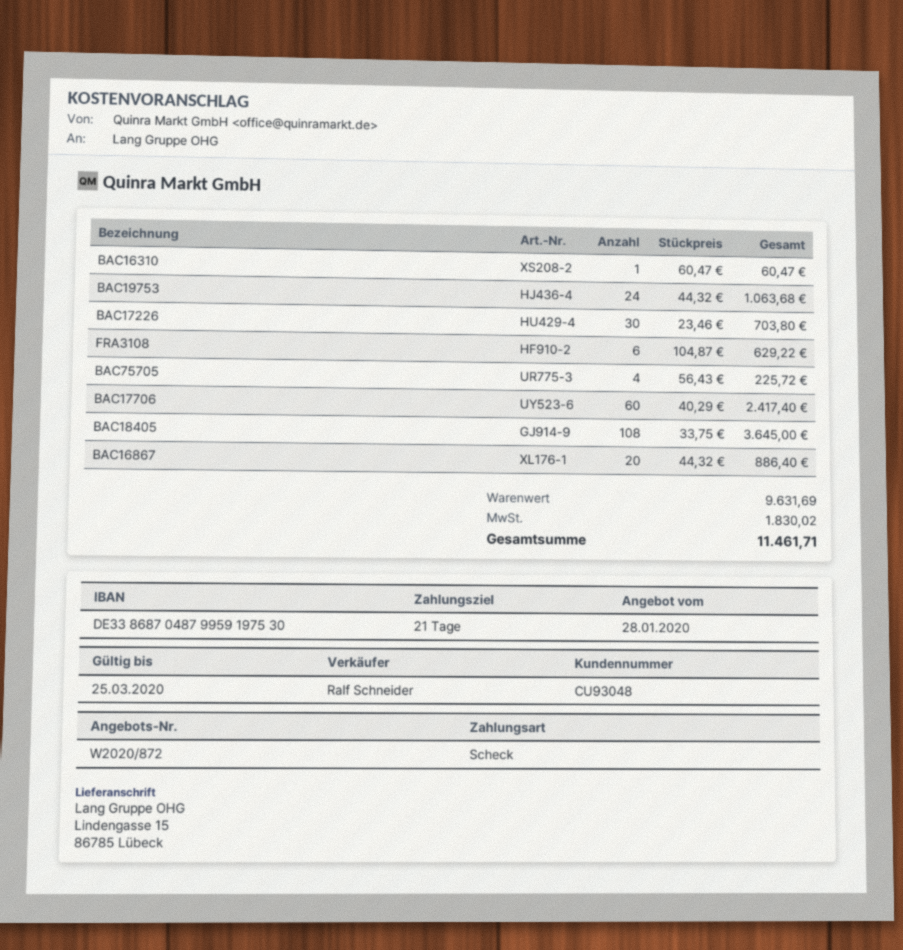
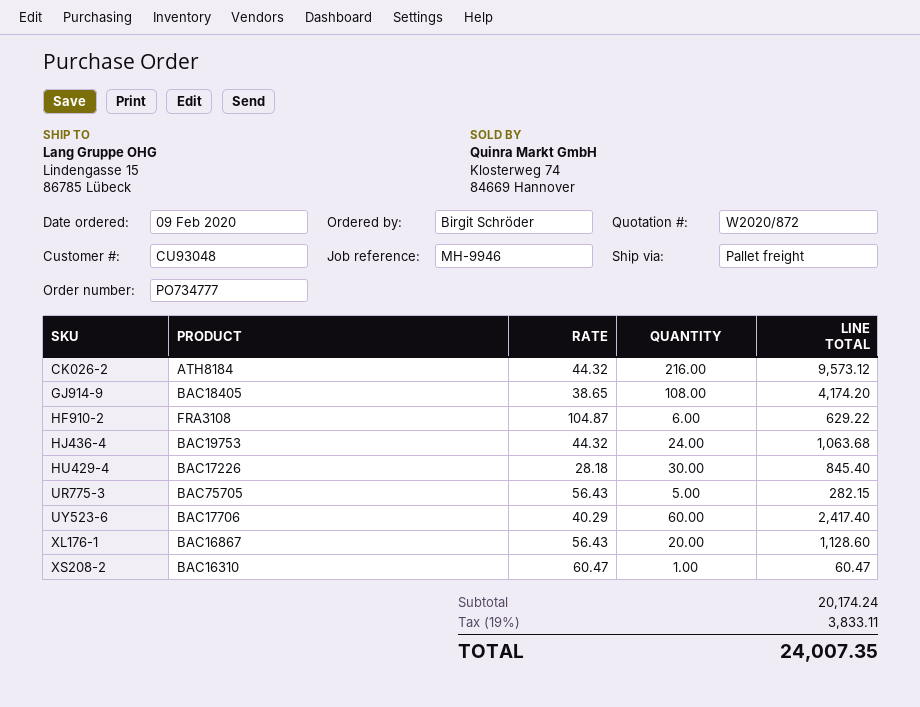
BAC17226: 30 x 23.46 = 703.80 -> 30 x 28.18 = 845.40
BAC75705: 4 x 56.43 = 225.72 -> 5 x 56.43 = 282.15
BAC18405: 108 x 33.75 = 3645.00 -> 108 x 38.65 = 4174.20
BAC16867: 20 x 44.32 = 886.40 -> 20 x 56.43 = 1128.60
ATH8184: none -> 216 x 44.32 = 9573.12
subtotal: 9631.69 -> 20174.24
tax: 1830.02 -> 3833.11
total: 11461.71 -> 24007.35

